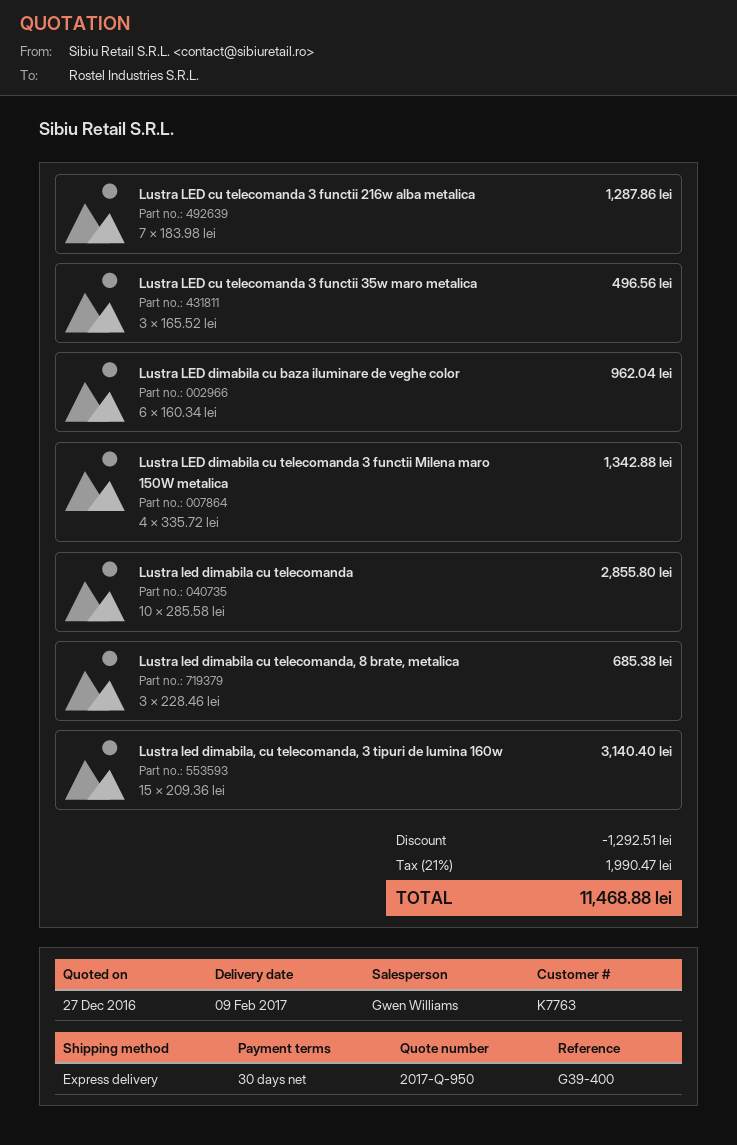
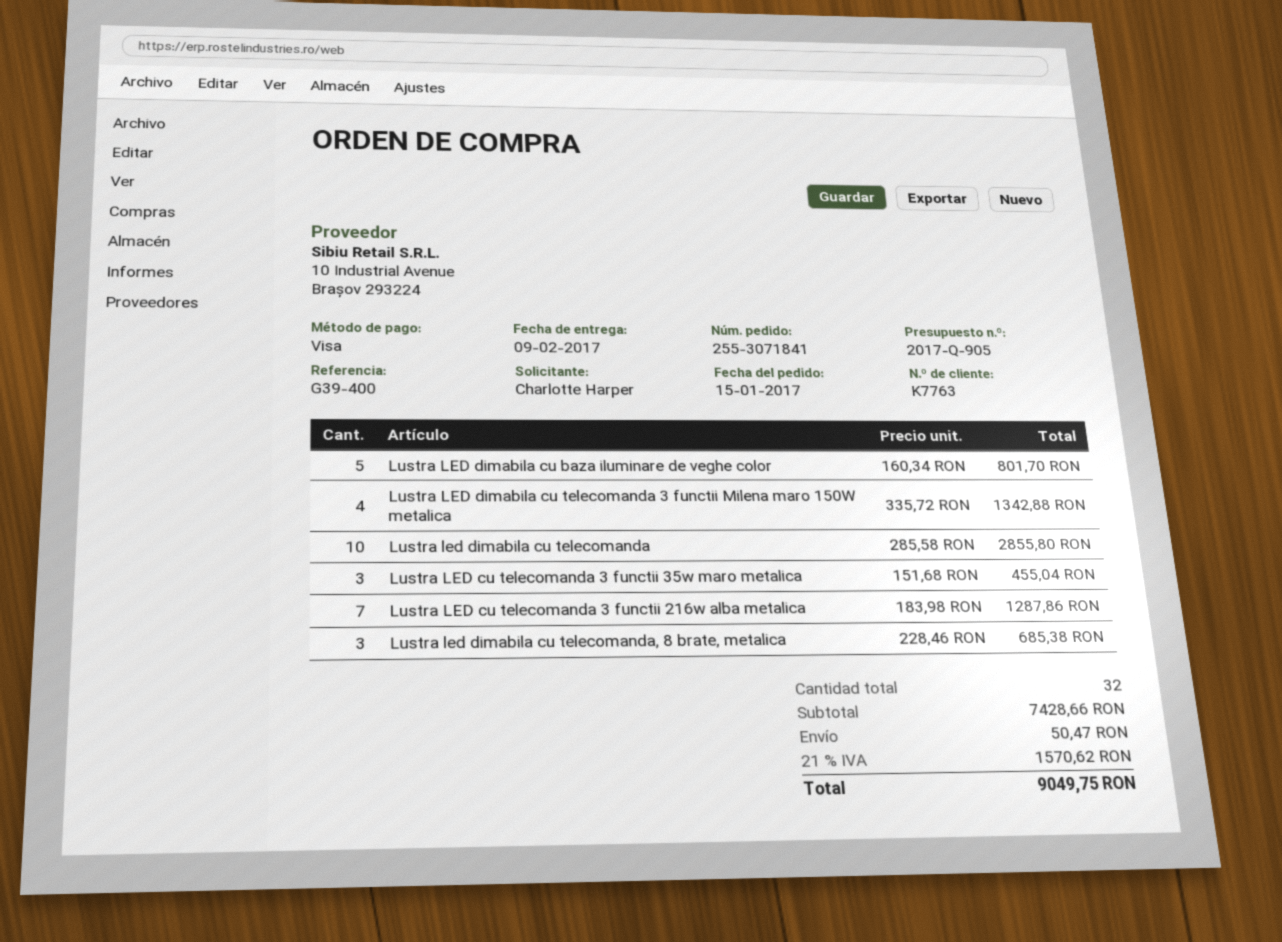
quote number: 2017-Q-950 -> 2017-Q-905
Lustra LED cu telecomanda 3 functii 35w maro metalica: 3 x 165.52 = 496.56 -> 3 x 151.68 = 455.04
Lustra LED dimabila cu baza iluminare de veghe color: 6 x 160.34 = 962.04 -> 5 x 160.34 = 801.70
Lustra led dimabila, cu telecomanda, 3 tipuri de lumina 160w: 15 x 209.36 = 3140.40 -> none
discount: 1292.51 -> none
shipping: none -> 50.47
tax: 21% = 1990.47 -> 21% = 1570.62
total: 11468.88 -> 9049.75

